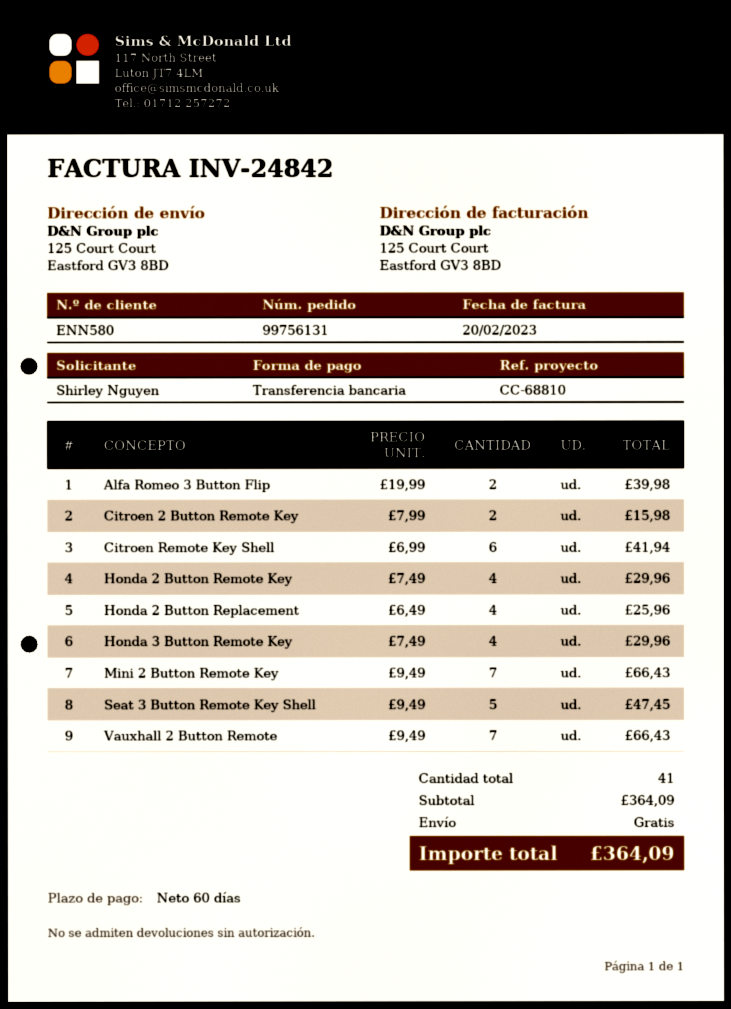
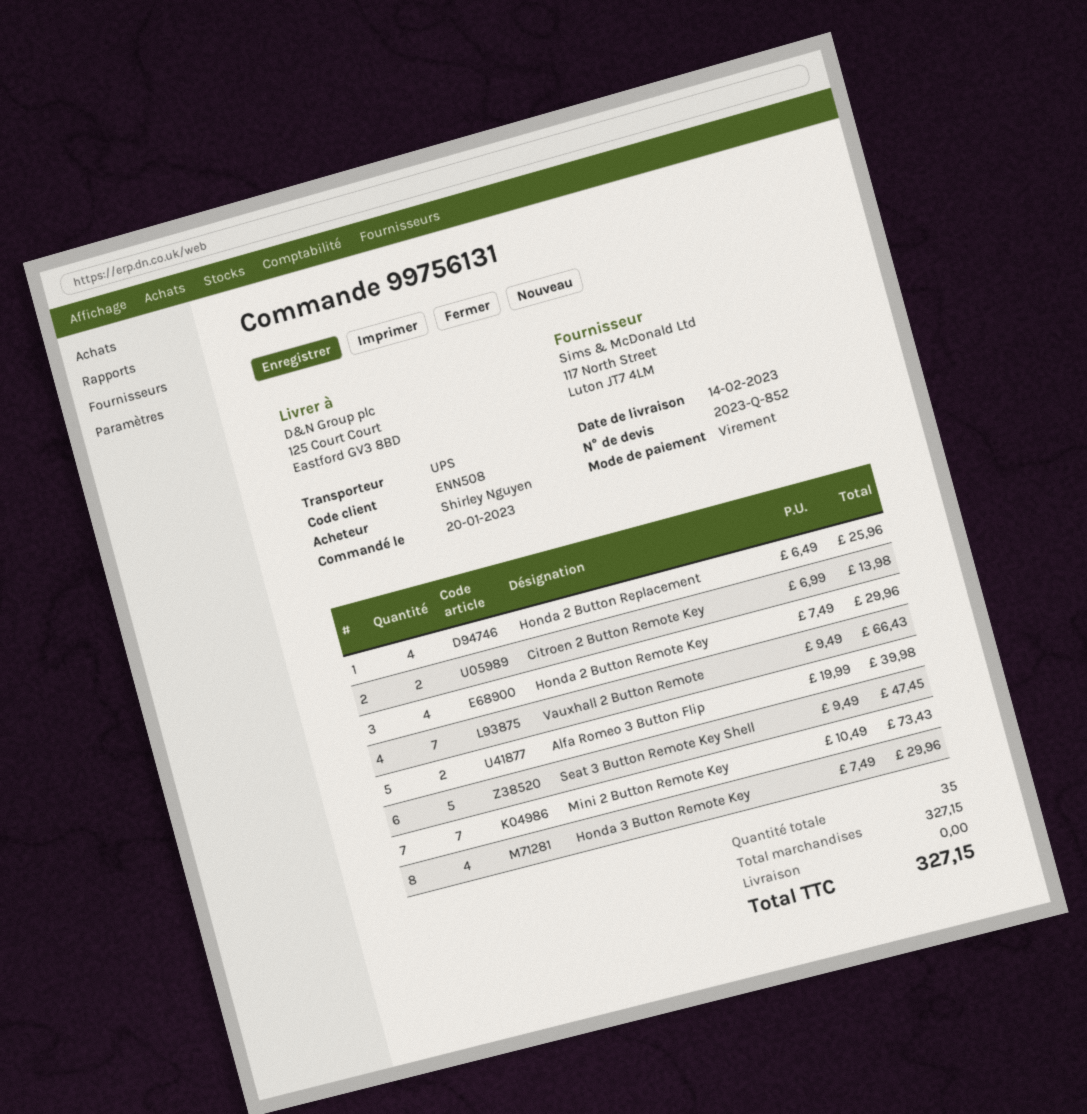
customer number: ENN580 -> ENN508
Citroen 2 Button Remote Key: 2 x 7.99 = 15.98 -> 2 x 6.99 = 13.98
Citroen Remote Key Shell: 6 x 6.99 = 41.94 -> none
Mini 2 Button Remote Key: 7 x 9.49 = 66.43 -> 7 x 10.49 = 73.43
total quantity: 41 -> 35
subtotal: 364.09 -> 327.15
total: 364.09 -> 327.15

